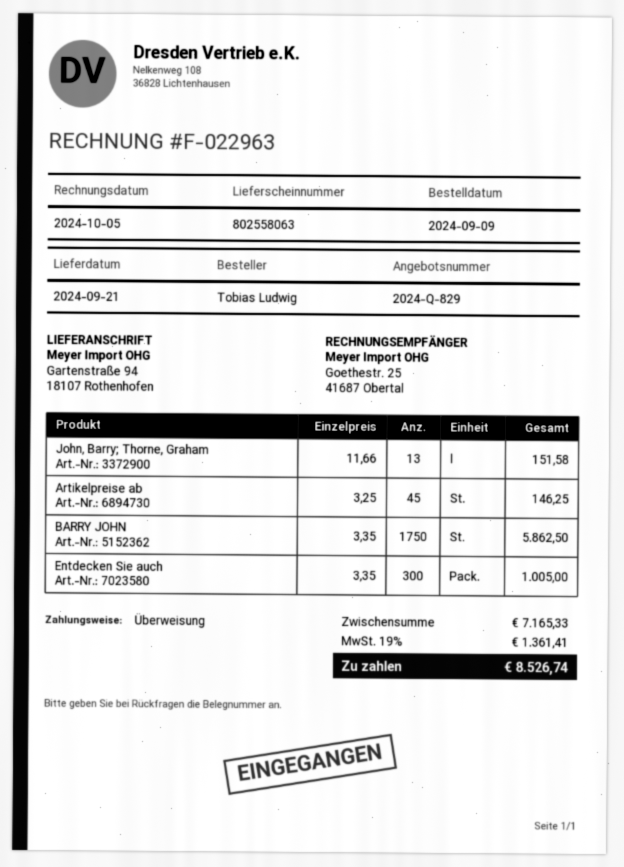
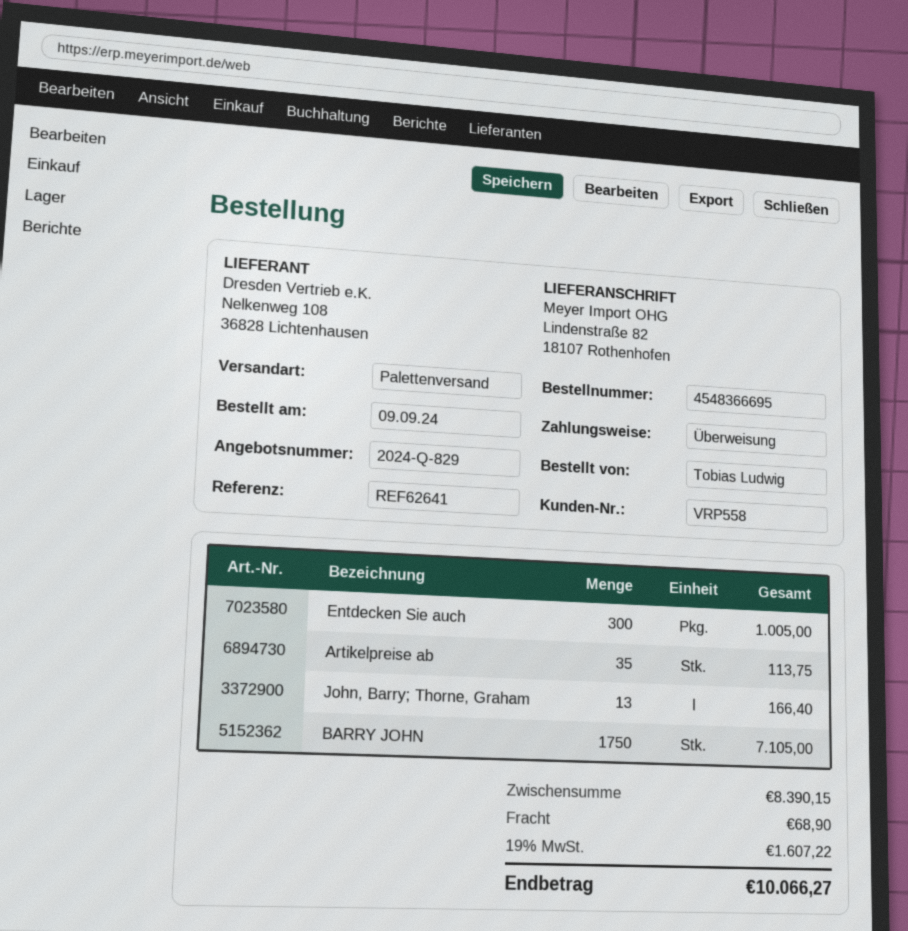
ship to: Gartenstraße 94, 18107 Rothenhofen -> Lindenstraße 82, 18107 Rothenhofen
John, Barry; Thorne, Graham: 13 for 151.58 -> 13 for 166.40
Artikelpreise ab: 45 for 146.25 -> 35 for 113.75
BARRY JOHN: 1750 for 5862.50 -> 1750 for 7105.00
subtotal: 7165.33 -> 8390.15
shipping: none -> 68.90
tax: 19% = 1361.41 -> 19% = 1607.22
total: 8526.74 -> 10066.27

